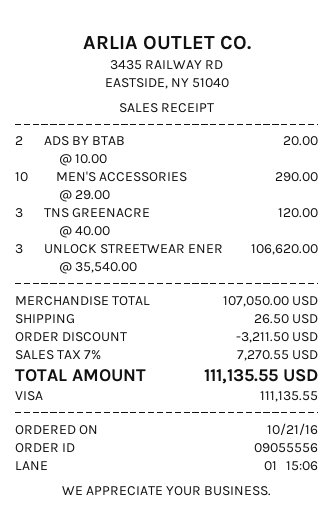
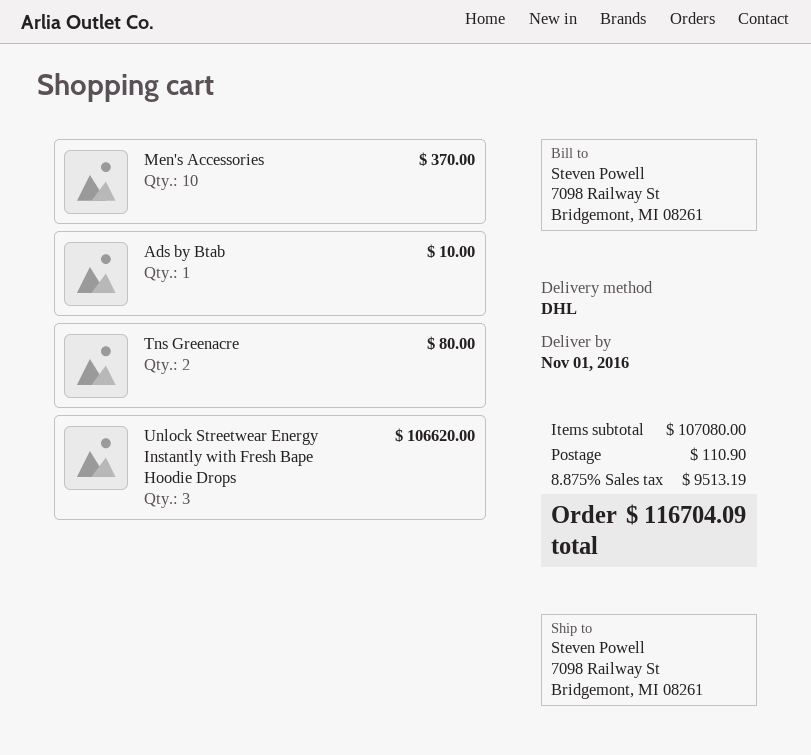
ADS BY BTAB: 2 for 20.00 -> 1 for 10.00
MEN'S ACCESSORIES: 10 for 290.00 -> 10 for 370.00
TNS GREENACRE: 3 for 120.00 -> 2 for 80.00
subtotal: 107050.00 -> 107080.00
discount: 3211.50 -> none
shipping: 26.50 -> 110.90
tax: 7% = 7270.55 -> 8.875% = 9513.19
total: 111135.55 -> 116704.09

